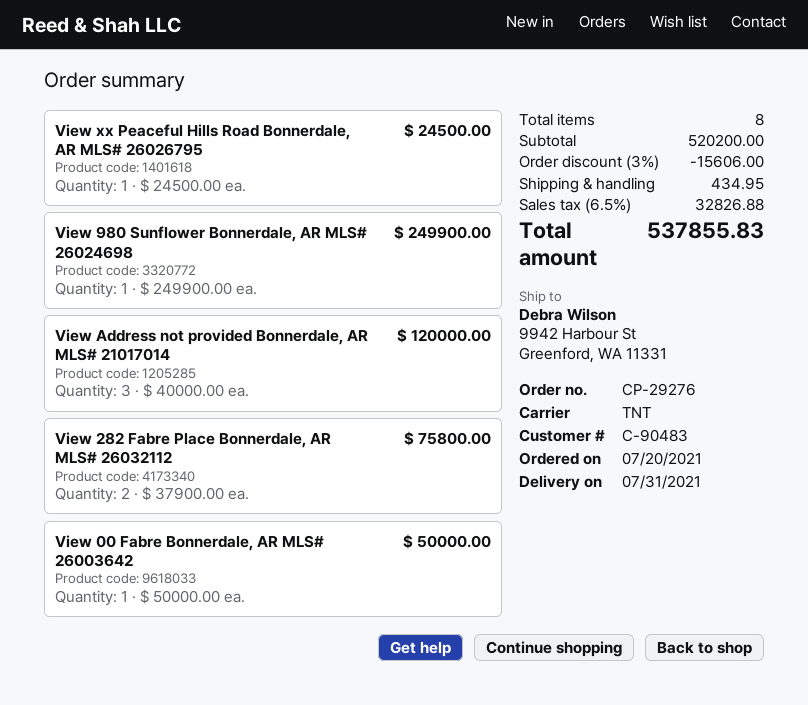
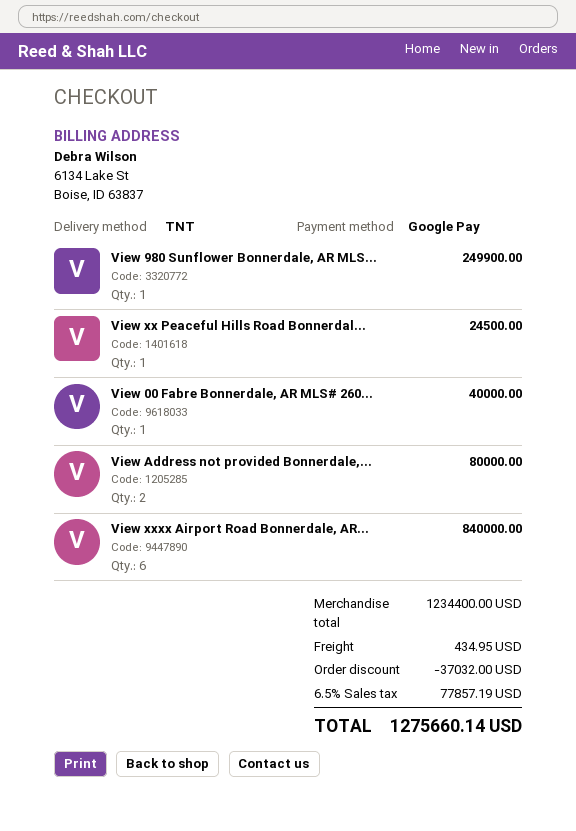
View Address not provided Bonnerdale, AR MLS# 21017014: 3 for 120000.00 -> 2 for 80000.00
View 282 Fabre Place Bonnerdale, AR MLS# 26032112: 2 for 75800.00 -> none
View 00 Fabre Bonnerdale, AR MLS# 26003642: 1 for 50000.00 -> 1 for 40000.00
View xxxx Airport Road Bonnerdale, AR...: none -> 6 for 840000.00
subtotal: 520200.00 -> 1234400.00
discount: 15606.00 -> 37032.00
tax: 6.5% = 32826.88 -> 6.5% = 77857.19
total: 537855.83 -> 1275660.14

